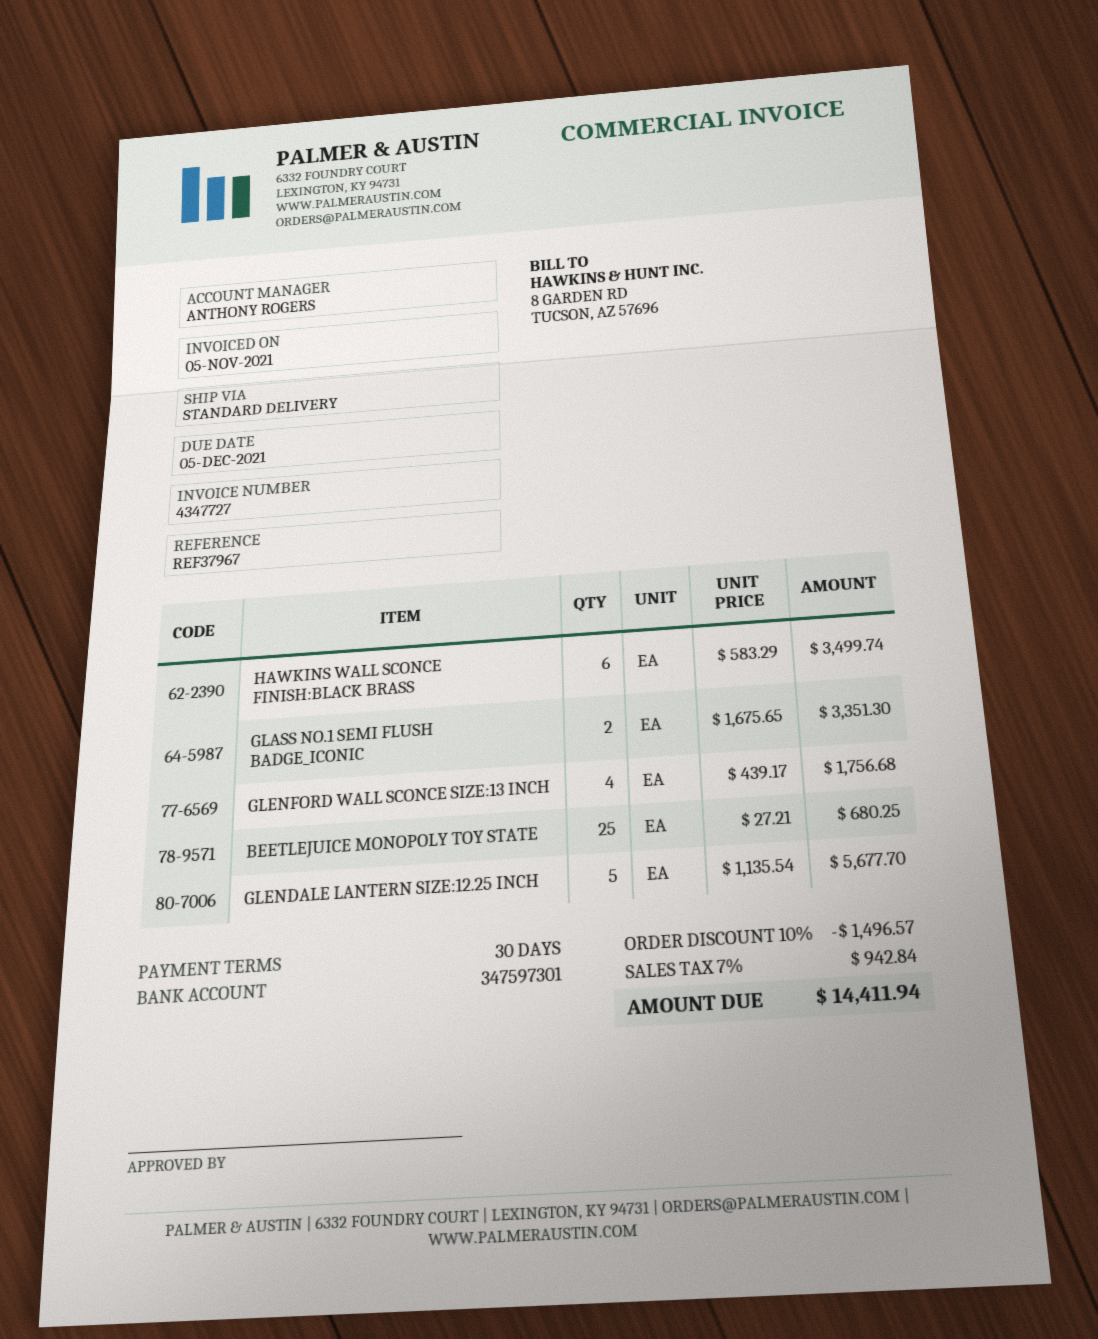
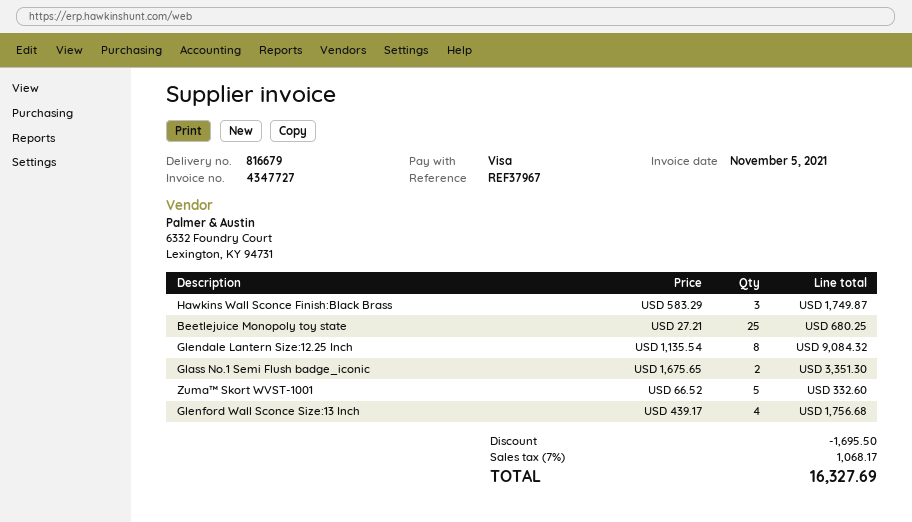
HAWKINS WALL SCONCE FINISH:BLACK BRASS: 6 x 583.29 = 3499.74 -> 3 x 583.29 = 1749.87
GLENDALE LANTERN SIZE:12.25 INCH: 5 x 1135.54 = 5677.70 -> 8 x 1135.54 = 9084.32
Zuma™ Skort WVST-1001: none -> 5 x 66.52 = 332.60
discount: 1496.57 -> 1695.50
tax: 7% = 942.84 -> 7% = 1068.17
total: 14411.94 -> 16327.69

